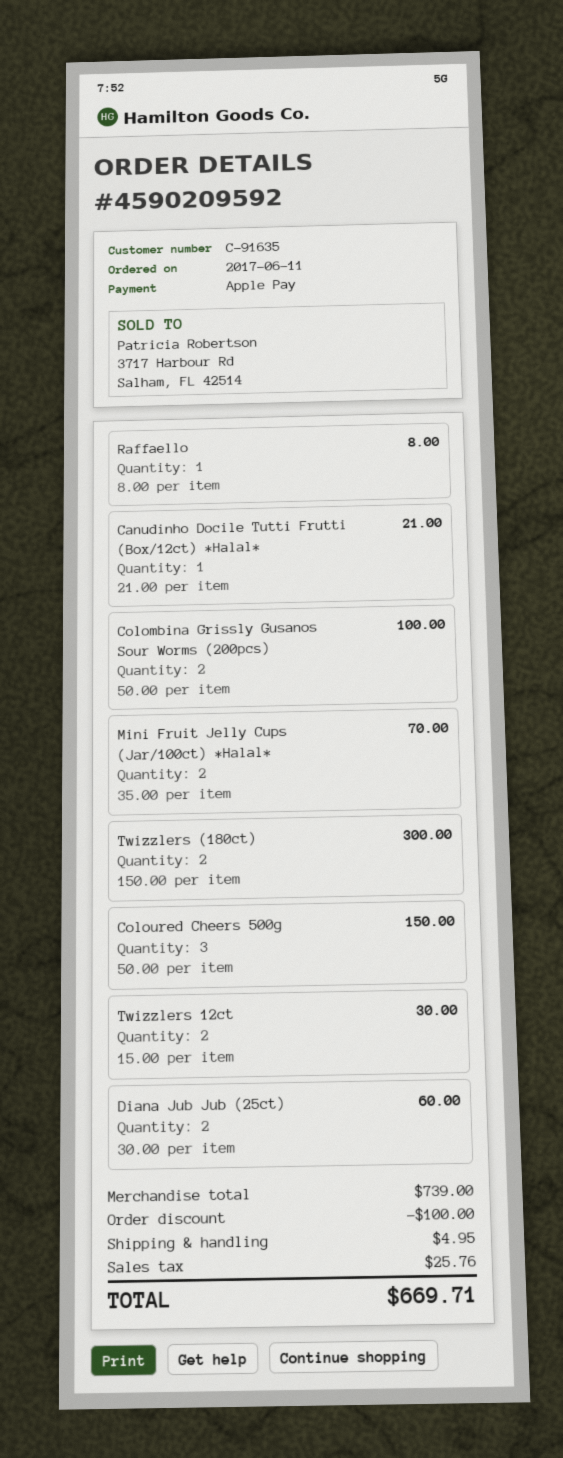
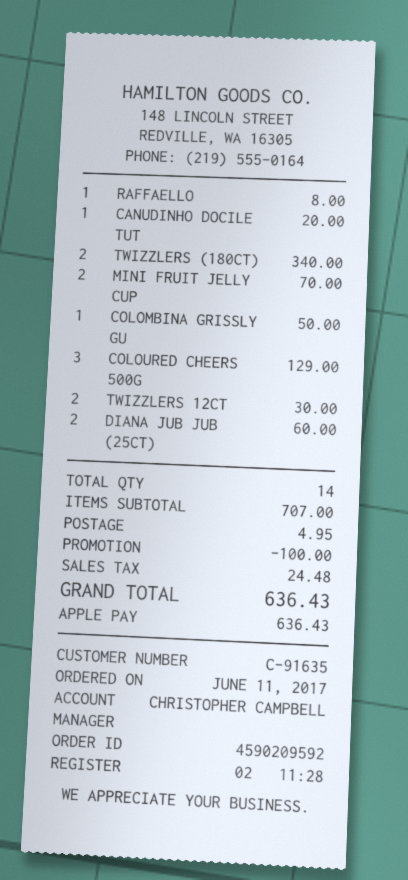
Canudinho Docile Tutti Frutti (Box/12ct) *Halal*: 1 for 21.00 -> 1 for 20.00
Colombina Grissly Gusanos Sour Worms (200pcs): 2 for 100.00 -> 1 for 50.00
Twizzlers (180ct): 2 for 300.00 -> 2 for 340.00
Coloured Cheers 500g: 3 for 150.00 -> 3 for 129.00
subtotal: 739.00 -> 707.00
tax: 25.76 -> 24.48
total: 669.71 -> 636.43

